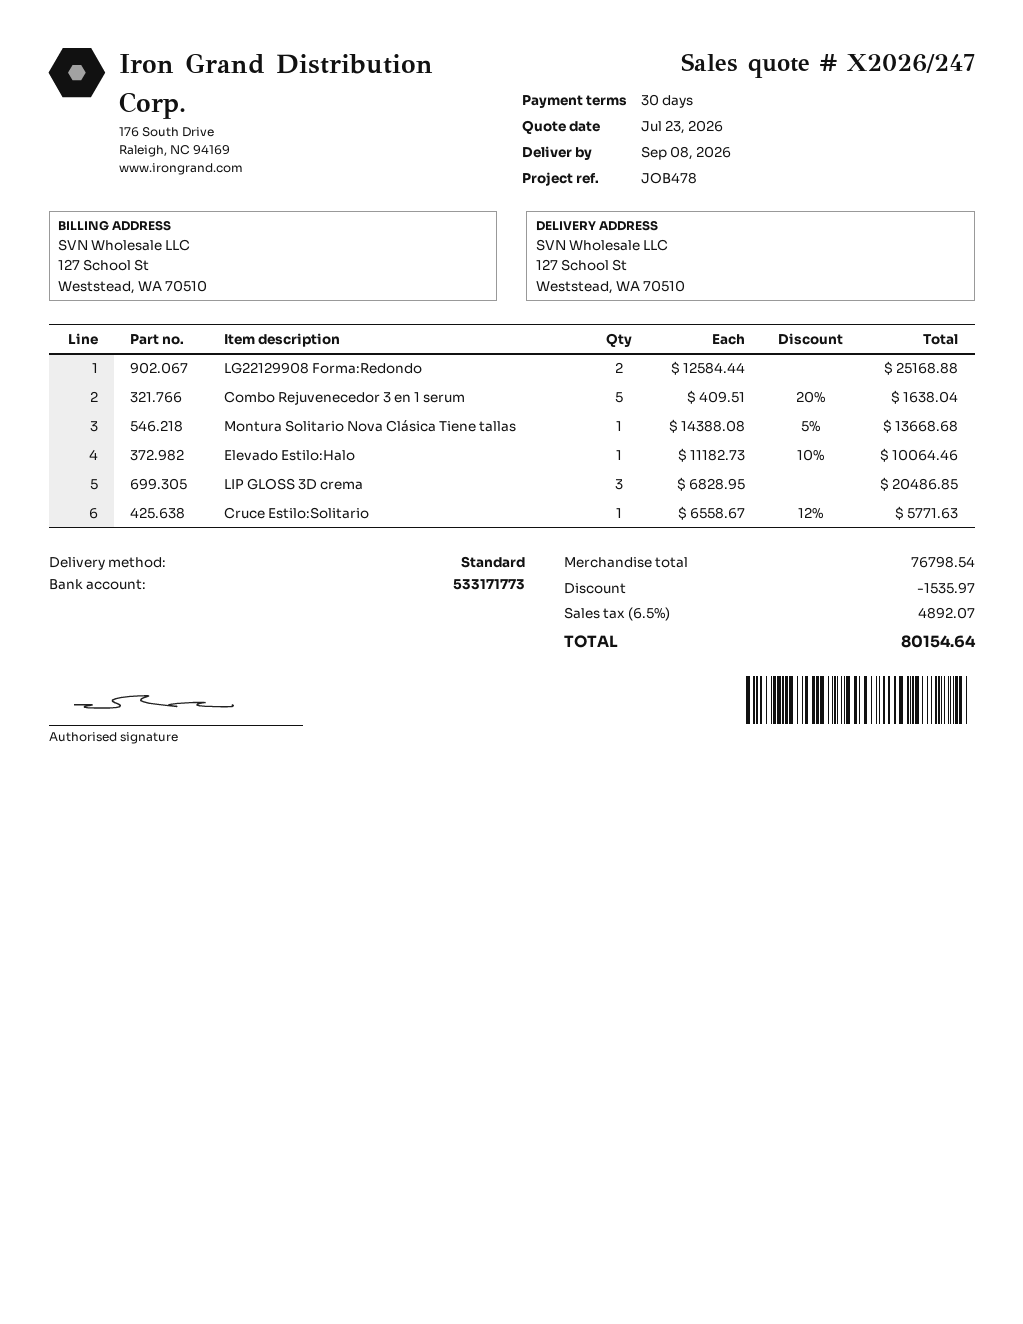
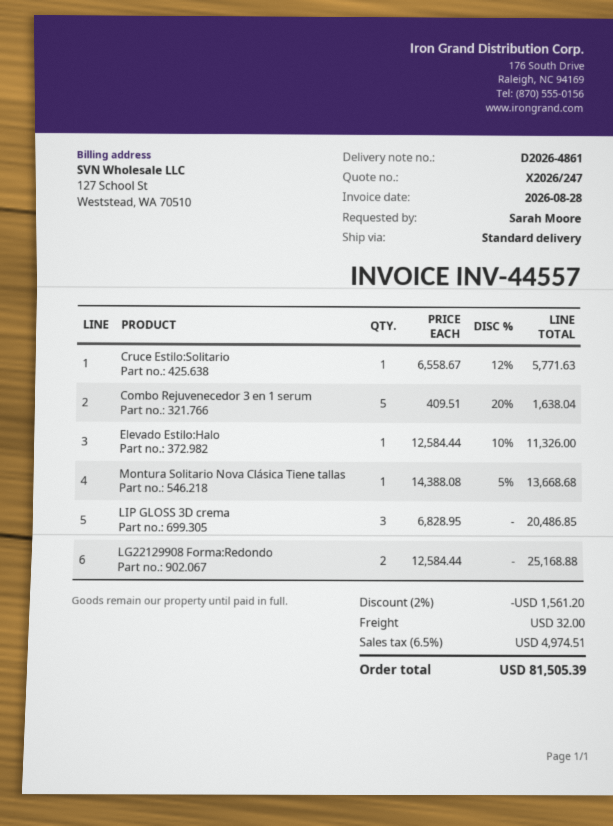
Elevado Estilo:Halo: 1 x 11182.73 - 10% = 10064.46 -> 1 x 12584.44 - 10% = 11326.00
discount: 1535.97 -> 1561.20
shipping: none -> 32.00
tax: 6.5% = 4892.07 -> 6.5% = 4974.51
total: 80154.64 -> 81505.39

